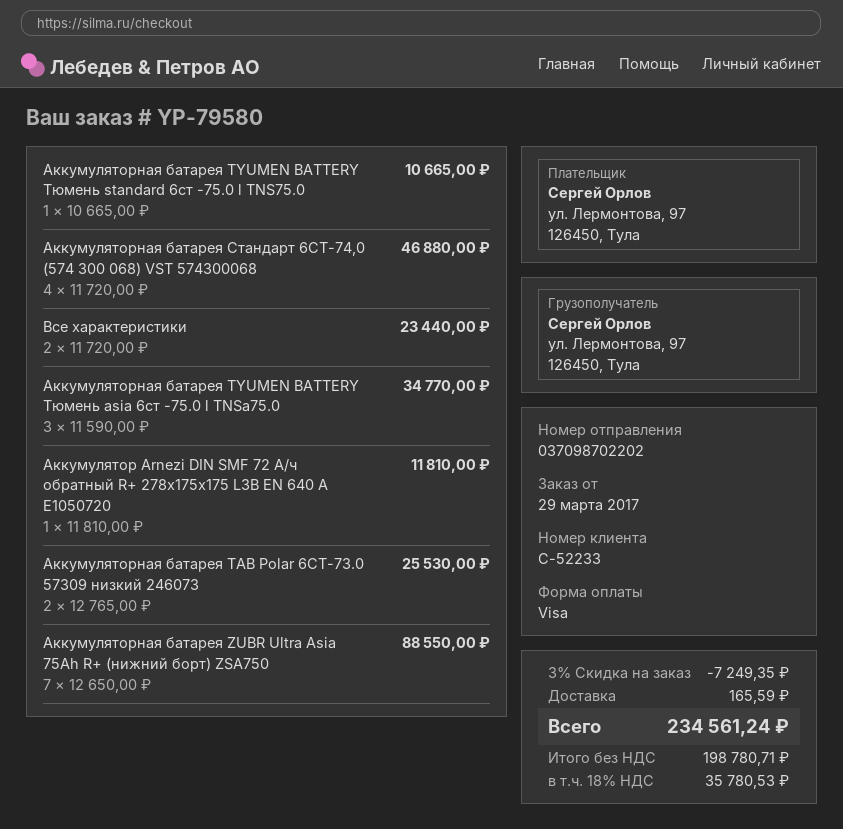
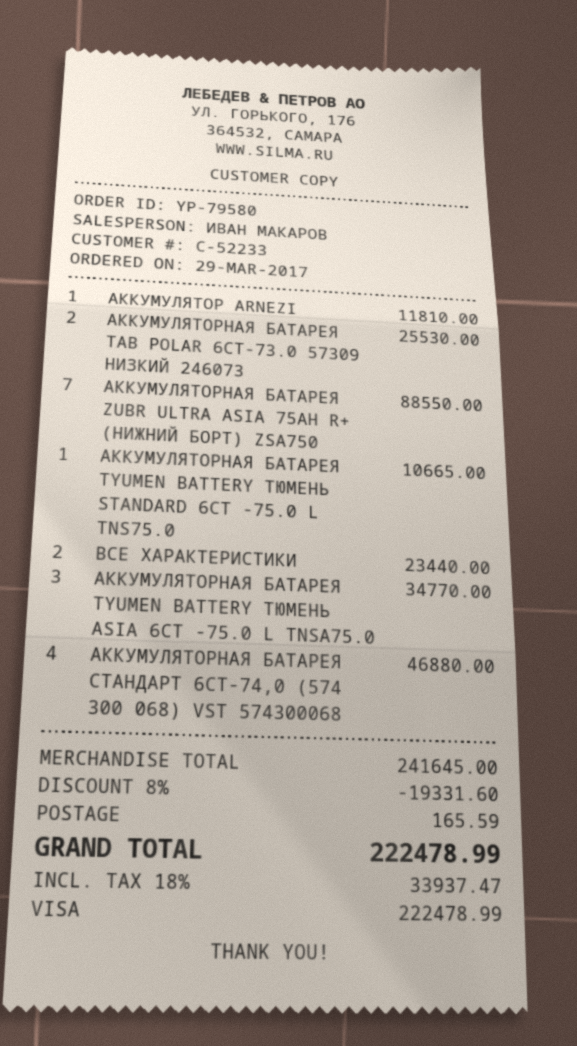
discount: 3% = 7249.35 -> 8% = 19331.60
tax: 18% = 35780.53 -> 18% = 33937.47
total: 234561.24 -> 222478.99

